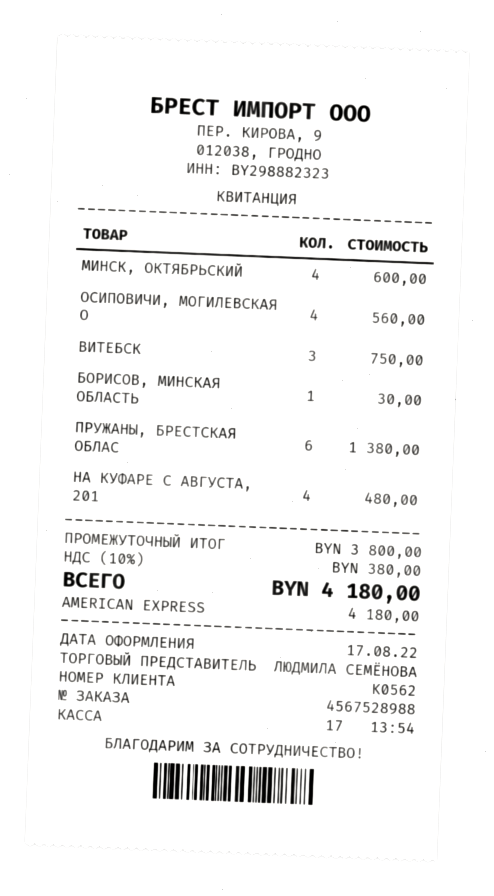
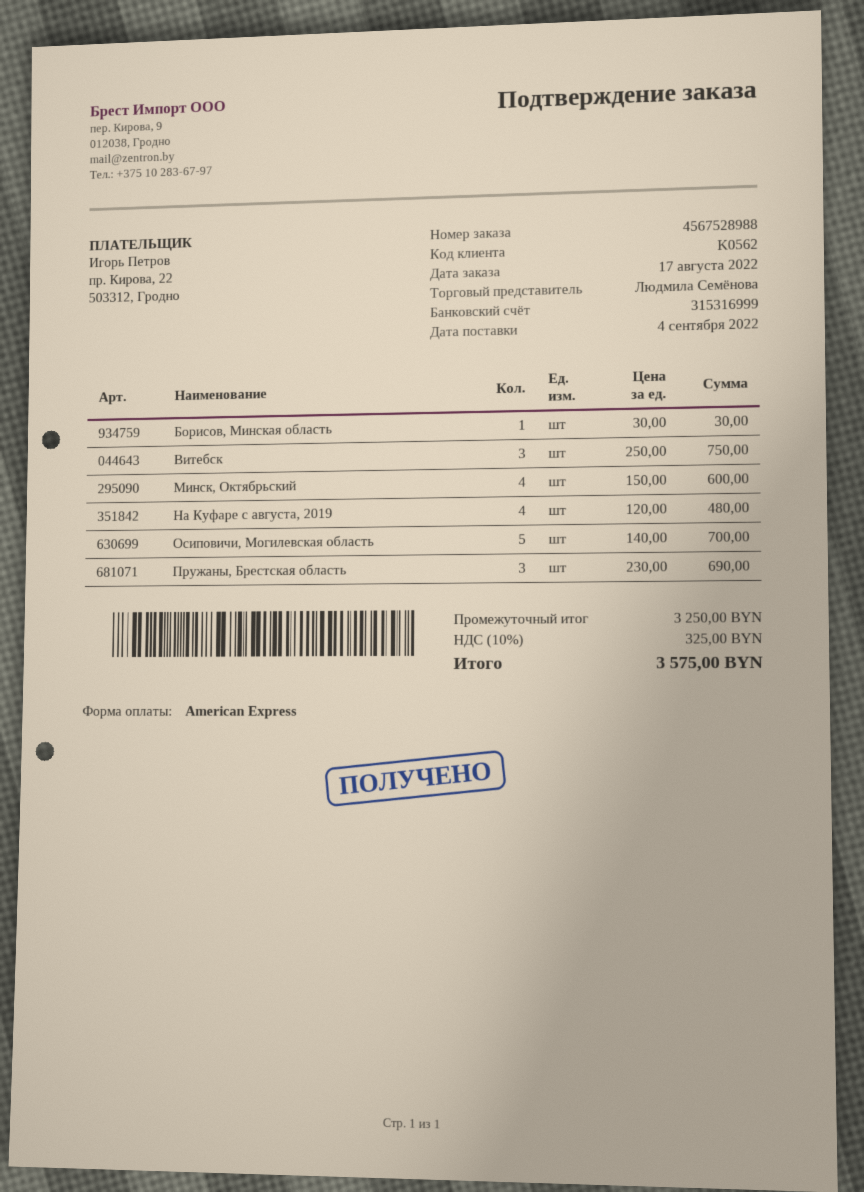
ОСИПОВИЧИ, МОГИЛЕВСКАЯ О: 4 for 560.00 -> 5 for 700.00
ПРУЖАНЫ, БРЕСТСКАЯ ОБЛАС: 6 for 1380.00 -> 3 for 690.00
subtotal: 3800.00 -> 3250.00
tax: 10% = 380.00 -> 10% = 325.00
total: 4180.00 -> 3575.00

